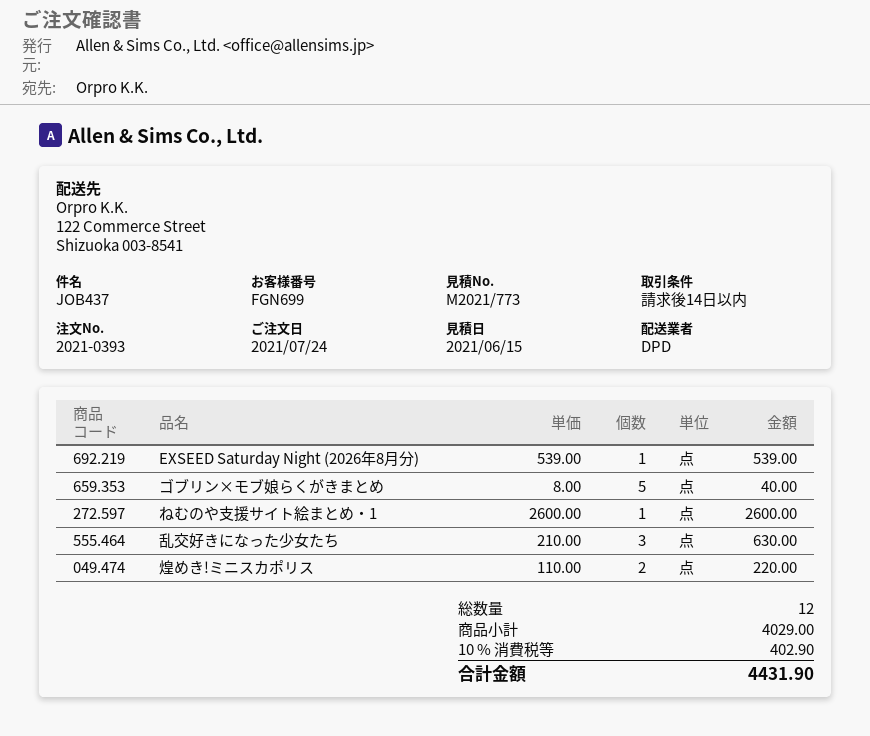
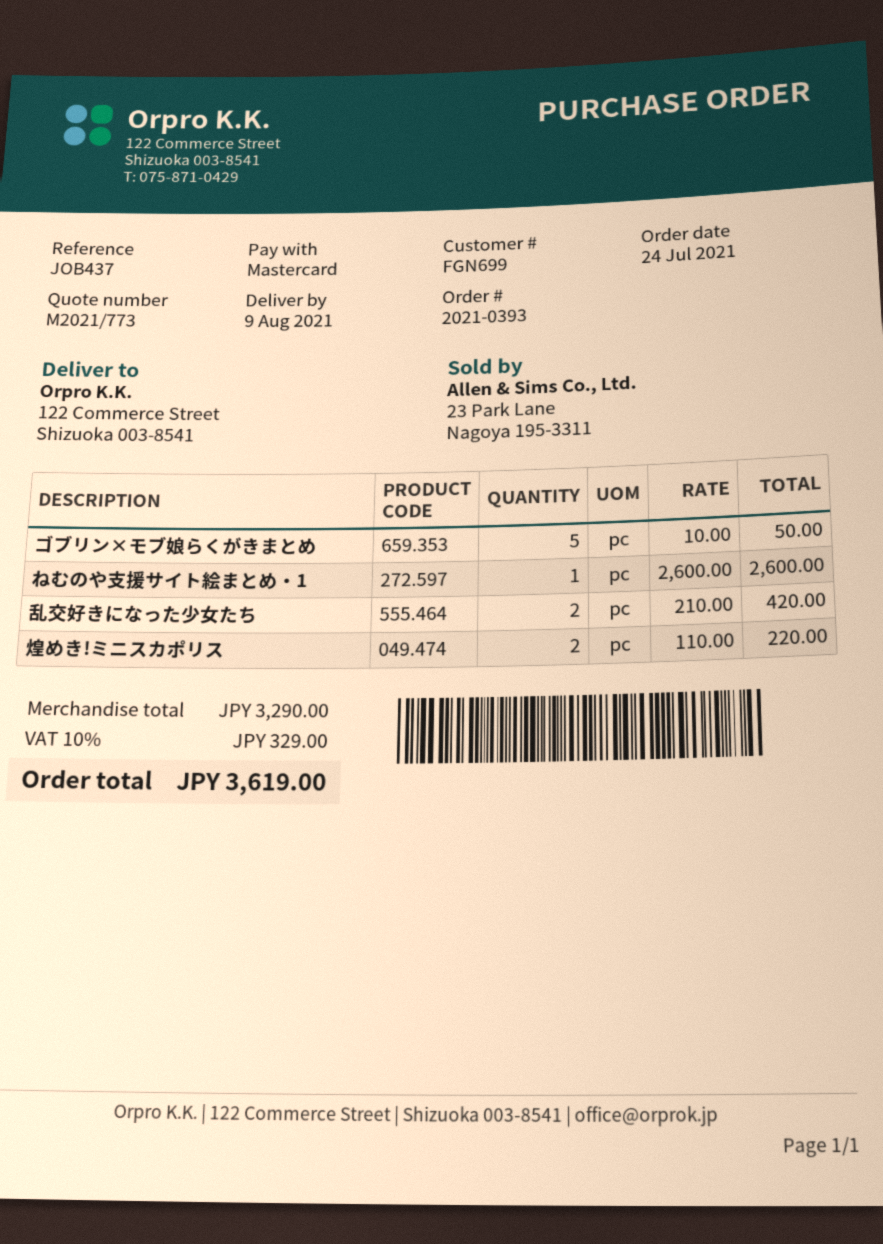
EXSEED Saturday Night (2026年8月分): 1 x 539.00 = 539.00 -> none
ゴブリン×モブ娘らくがきまとめ: 5 x 8.00 = 40.00 -> 5 x 10.00 = 50.00
乱交好きになった少女たち: 3 x 210.00 = 630.00 -> 2 x 210.00 = 420.00
subtotal: 4029.00 -> 3290.00
tax: 10% = 402.90 -> 10% = 329.00
total: 4431.90 -> 3619.00

